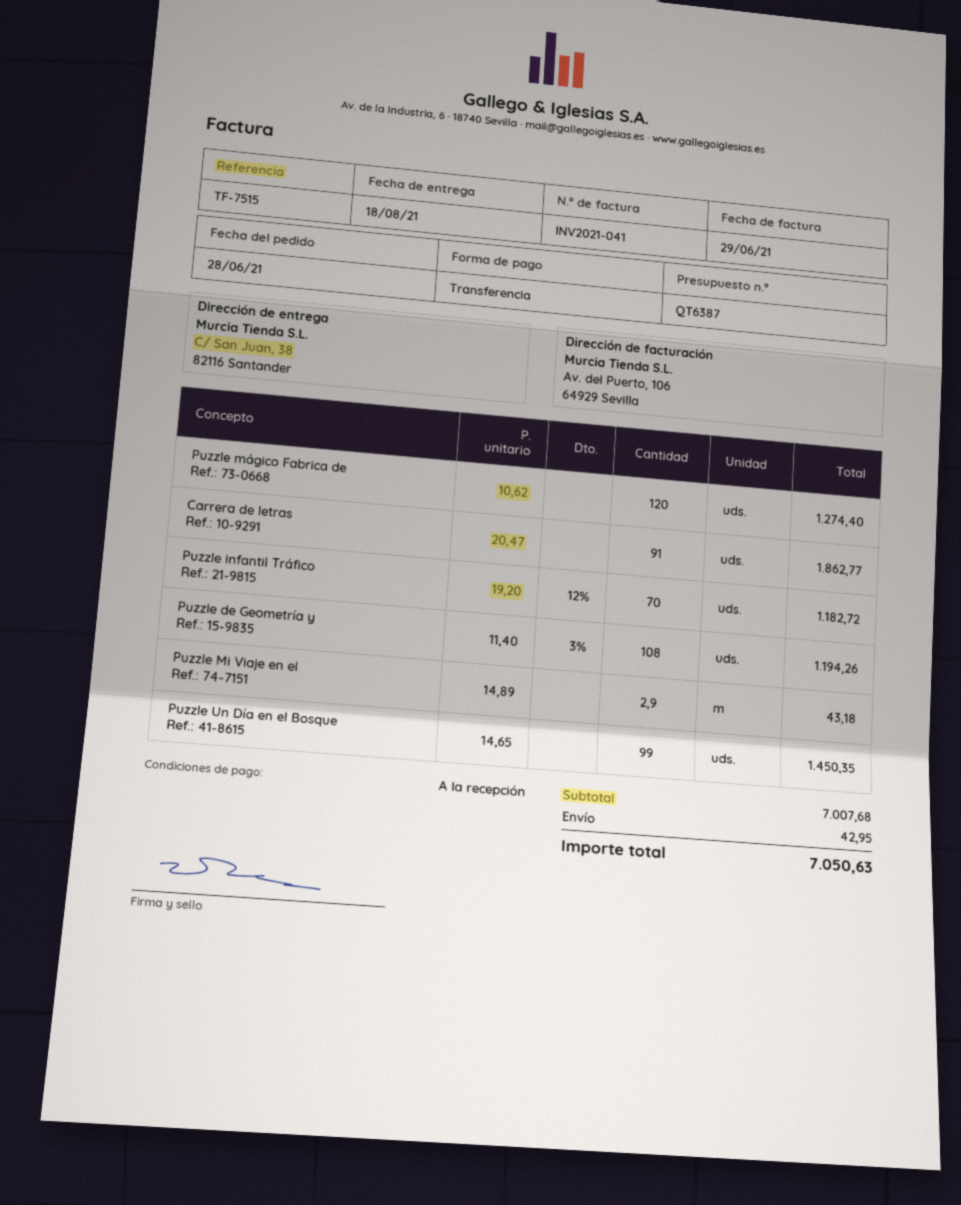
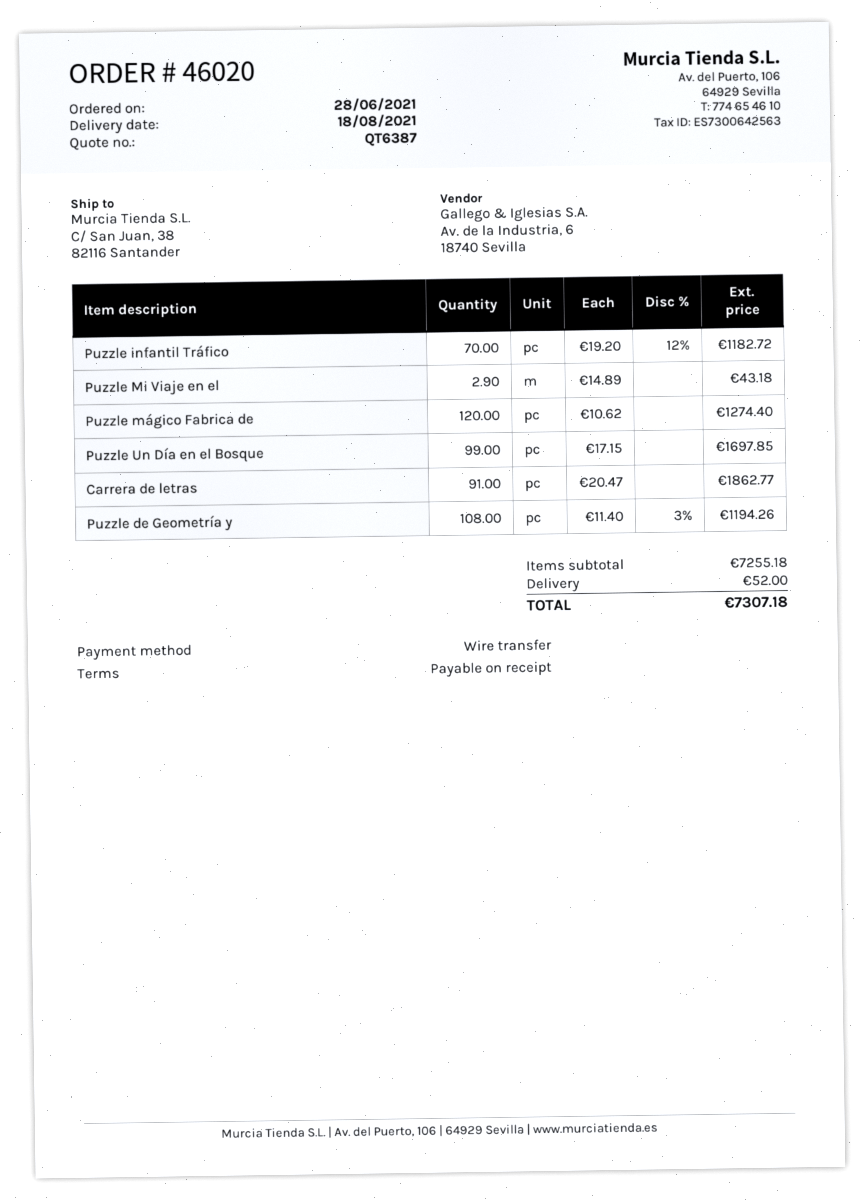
Puzzle Un Día en el Bosque: 99 x 14.65 = 1450.35 -> 99 x 17.15 = 1697.85
subtotal: 7007.68 -> 7255.18
shipping: 42.95 -> 52.00
total: 7050.63 -> 7307.18

